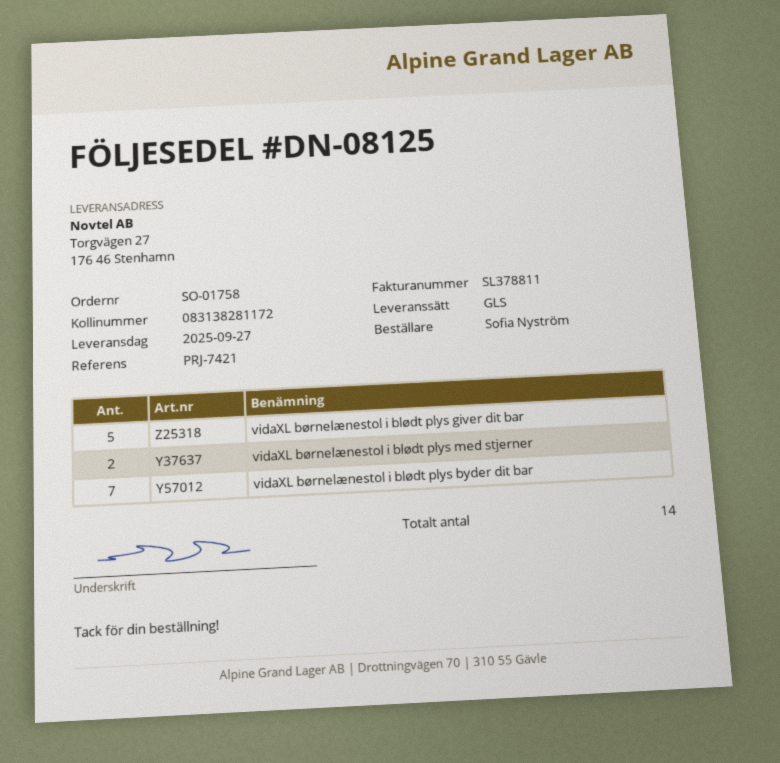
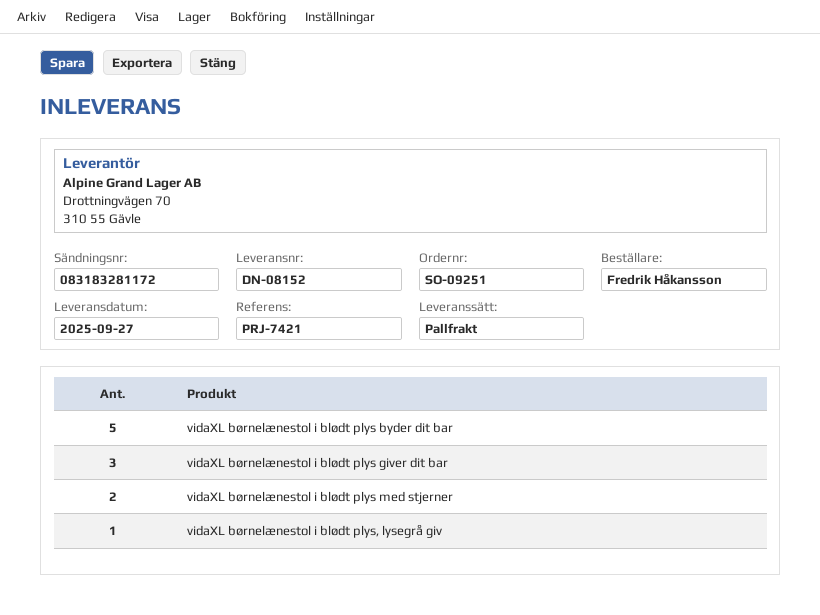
order number: SO-01758 -> SO-09251
delivery note number: DN-08125 -> DN-08152
ordered by: Sofia Nyström -> Fredrik Håkansson
shipping method: GLS -> pallet freight
tracking number: 083138281172 -> 083183281172
vidaXL børnelænestol i blødt plys giver dit bar: 5 -> 3
vidaXL børnelænestol i blødt plys byder dit bar: 7 -> 5
vidaXL børnelænestol i blødt plys, lysegrå giv: none -> 1

